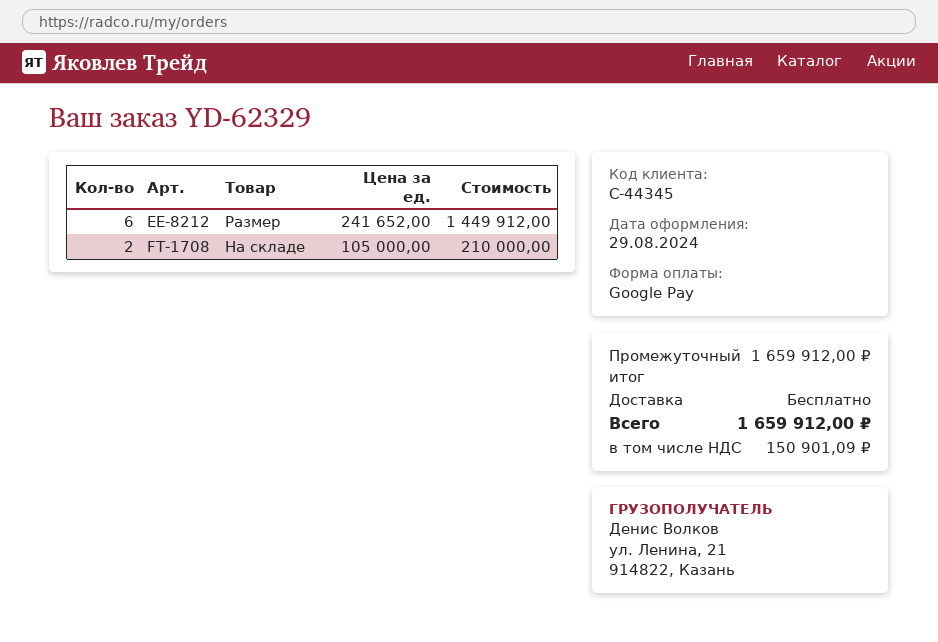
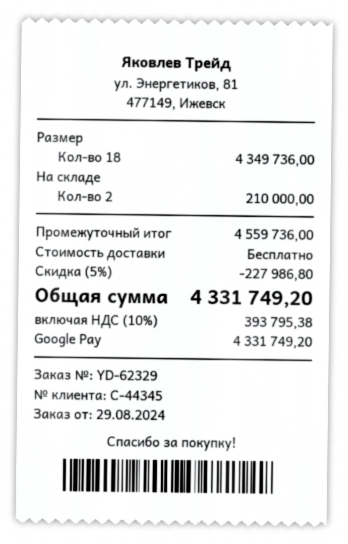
Размер: 6 for 1449912.00 -> 18 for 4349736.00
subtotal: 1659912.00 -> 4559736.00
discount: none -> 5% = 227986.80
tax: 150901.09 -> 393795.38
total: 1659912.00 -> 4331749.20

